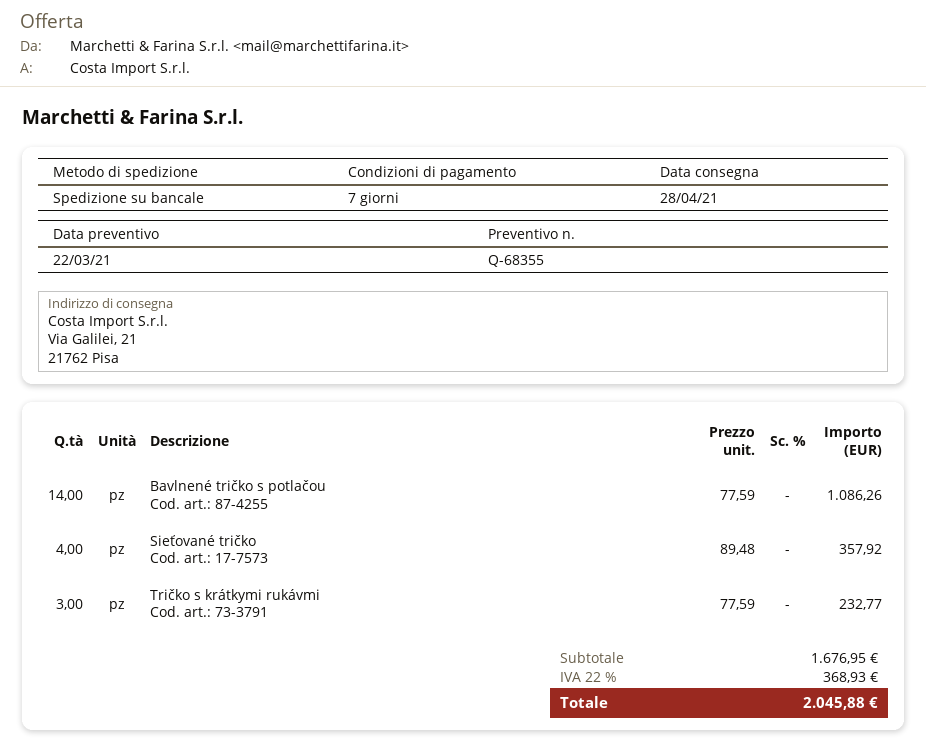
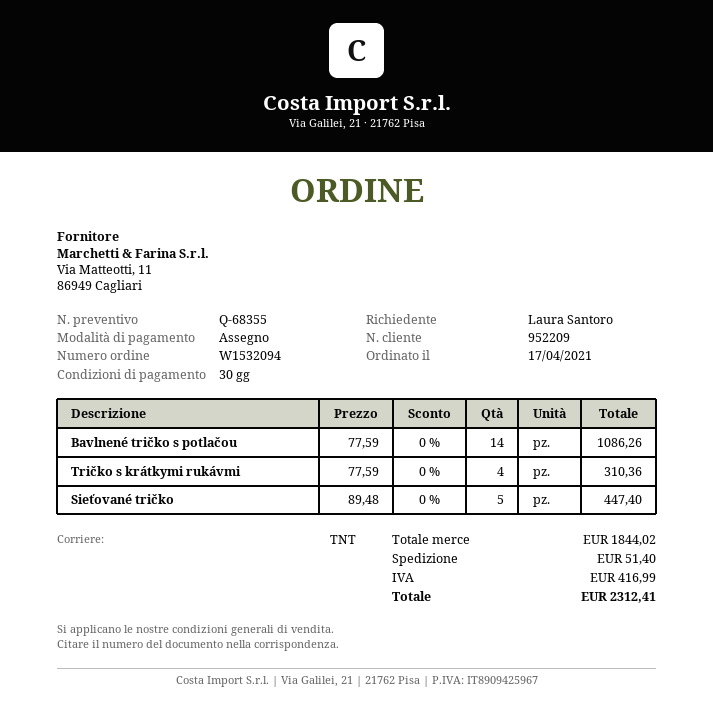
payment terms: 7 days -> 30 days
shipping method: pallet freight -> TNT
Sieťované tričko: 4 x 89.48 = 357.92 -> 5 x 89.48 = 447.40
Tričko s krátkymi rukávmi: 3 x 77.59 = 232.77 -> 4 x 77.59 = 310.36
subtotal: 1676.95 -> 1844.02
shipping: none -> 51.40
tax: 368.93 -> 416.99
total: 2045.88 -> 2312.41

